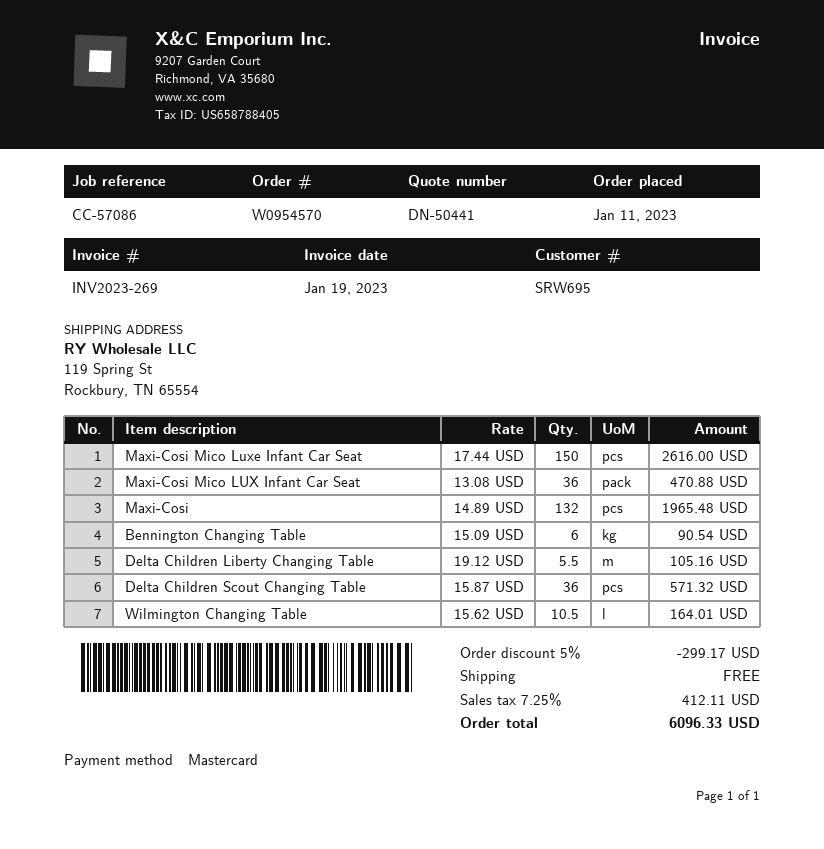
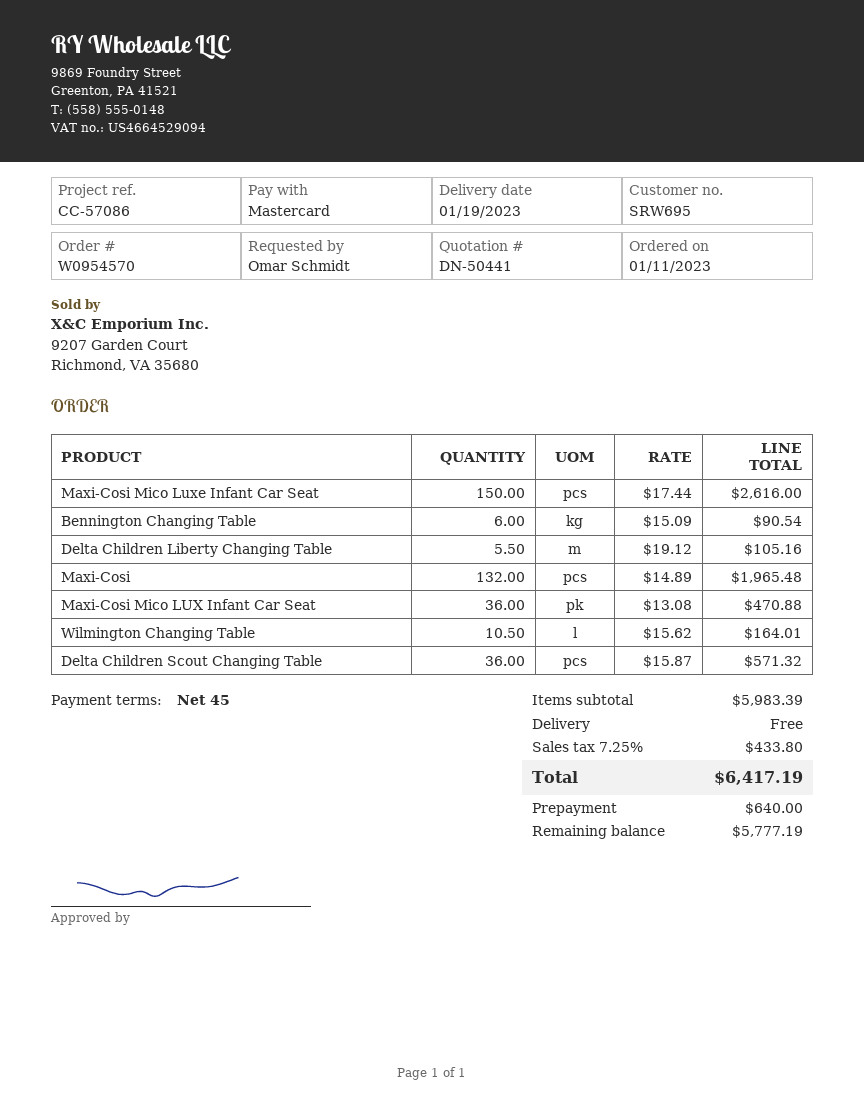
discount: 5% = 299.17 -> none
tax: 7.25% = 412.11 -> 7.25% = 433.80
total: 6096.33 -> 6417.19

